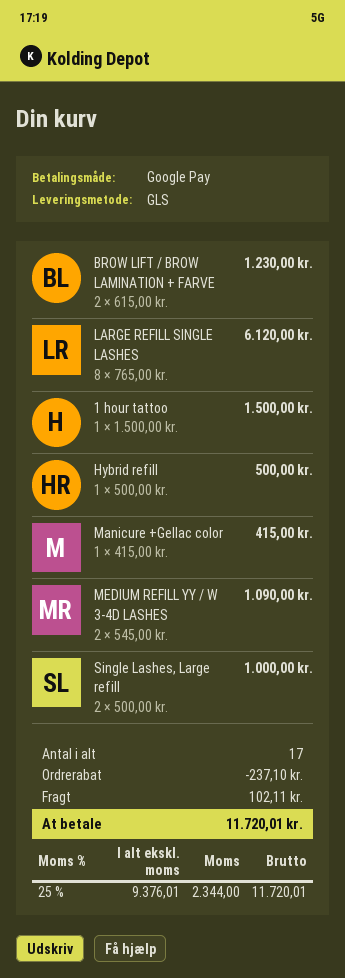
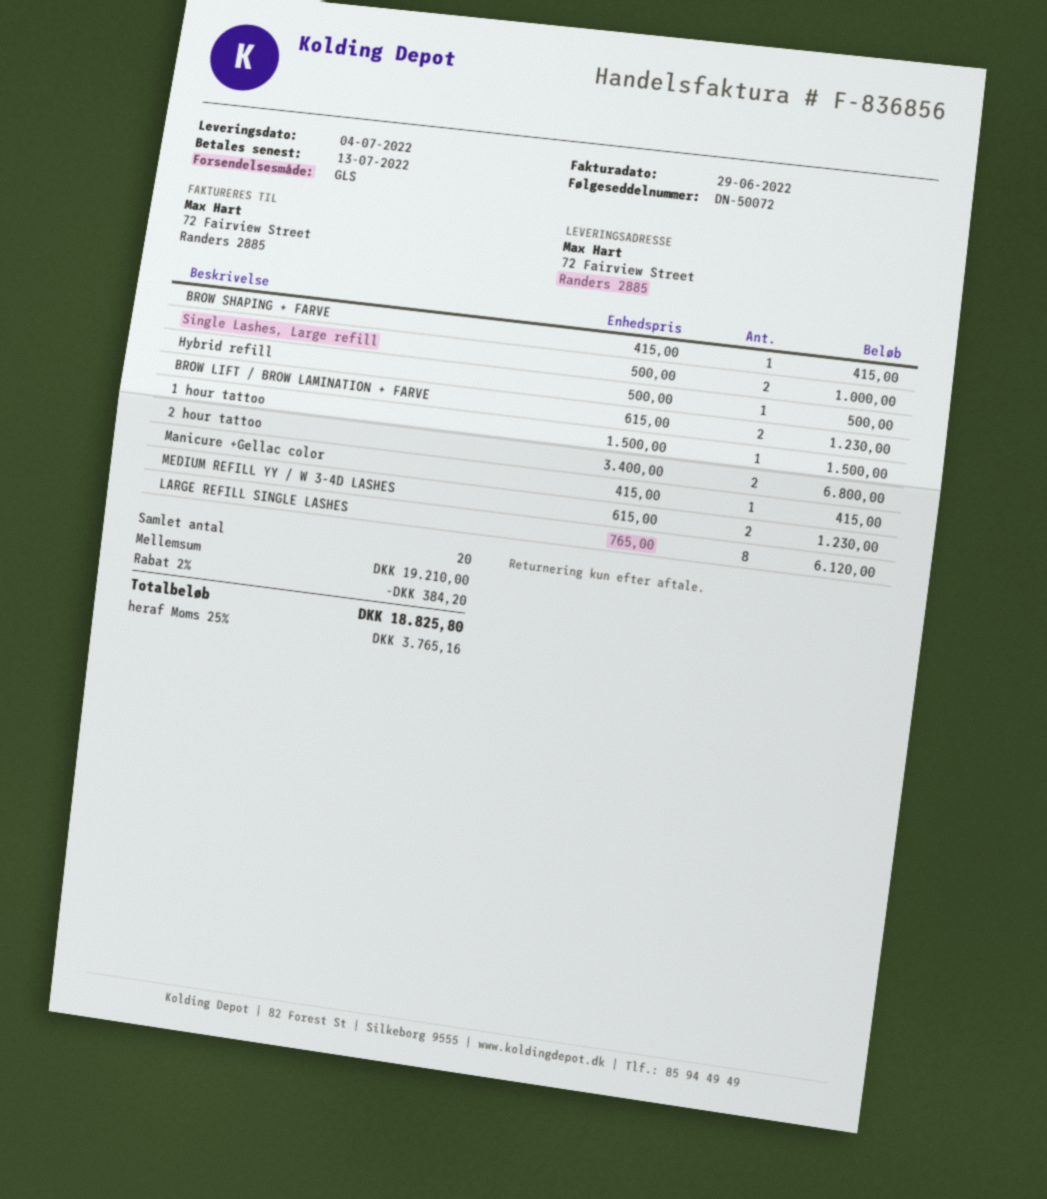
MEDIUM REFILL YY / W 3-4D LASHES: 2 x 545.00 = 1090.00 -> 2 x 615.00 = 1230.00
BROW SHAPING + FARVE: none -> 1 x 415.00 = 415.00
2 hour tattoo: none -> 2 x 3400.00 = 6800.00
total quantity: 17 -> 20
discount: 237.10 -> 384.20
shipping: 102.11 -> none
tax: 25% = 2344.00 -> 25% = 3765.16
total: 11720.01 -> 18825.80

